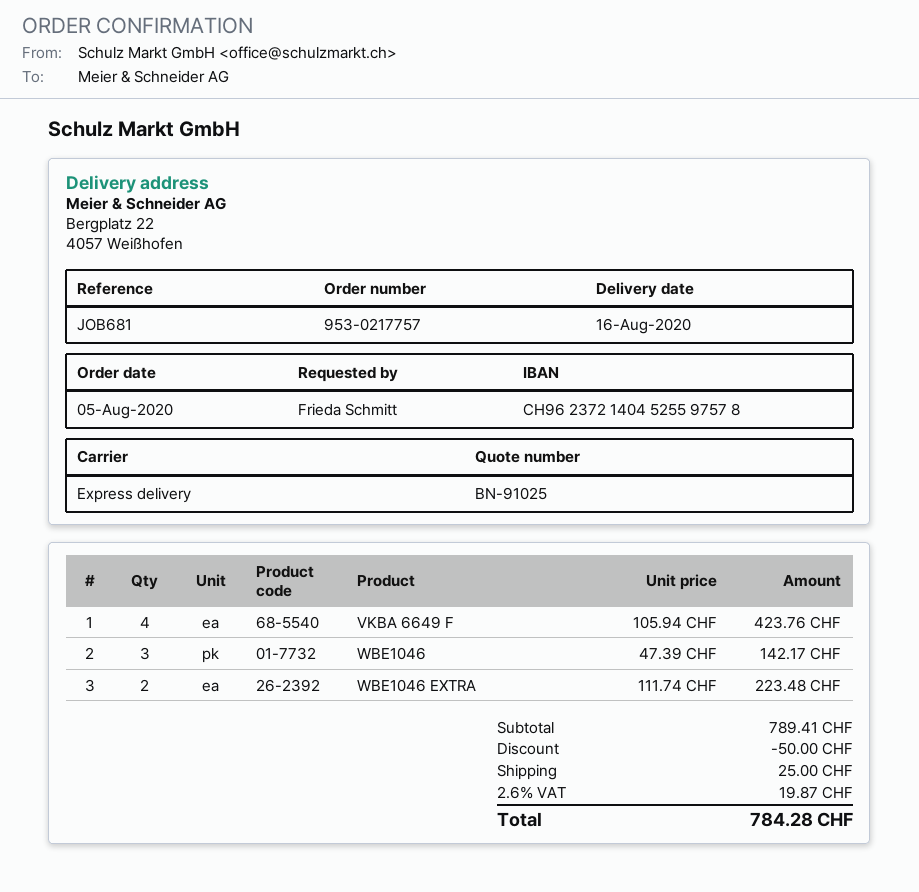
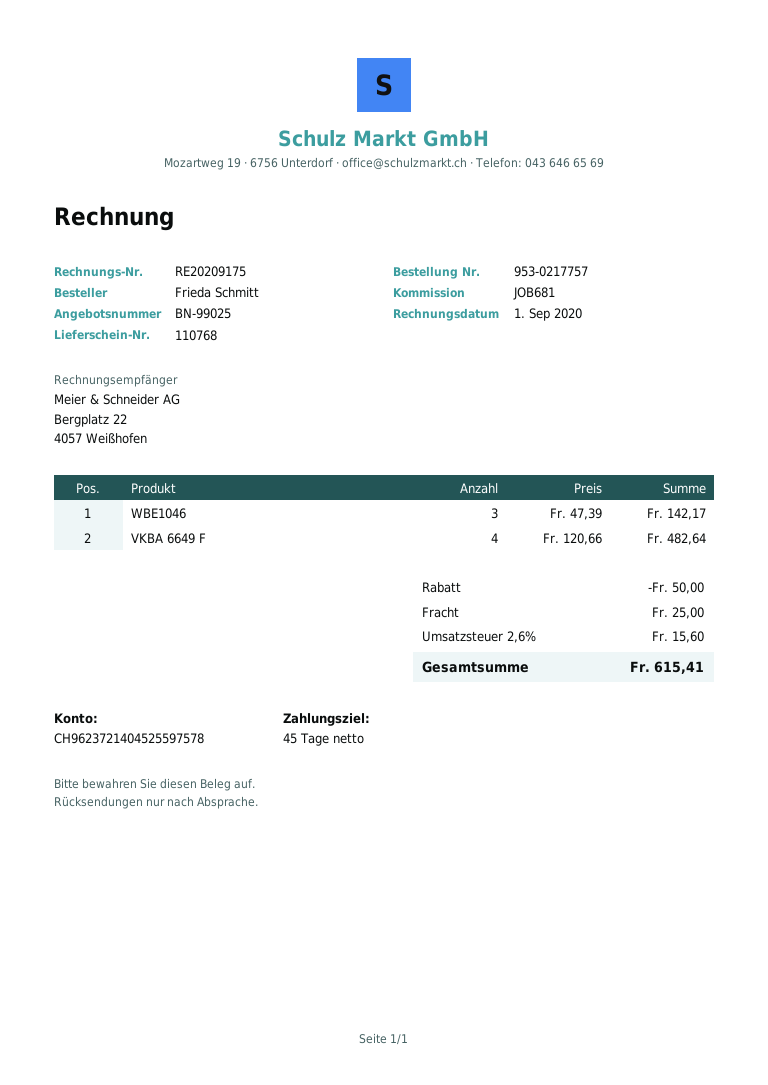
quote number: BN-91025 -> BN-99025
VKBA 6649 F: 4 x 105.94 = 423.76 -> 4 x 120.66 = 482.64
WBE1046 EXTRA: 2 x 111.74 = 223.48 -> none
tax: 2.6% = 19.87 -> 2.6% = 15.60
total: 784.28 -> 615.41

